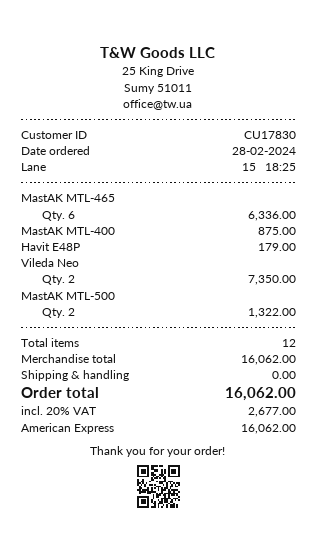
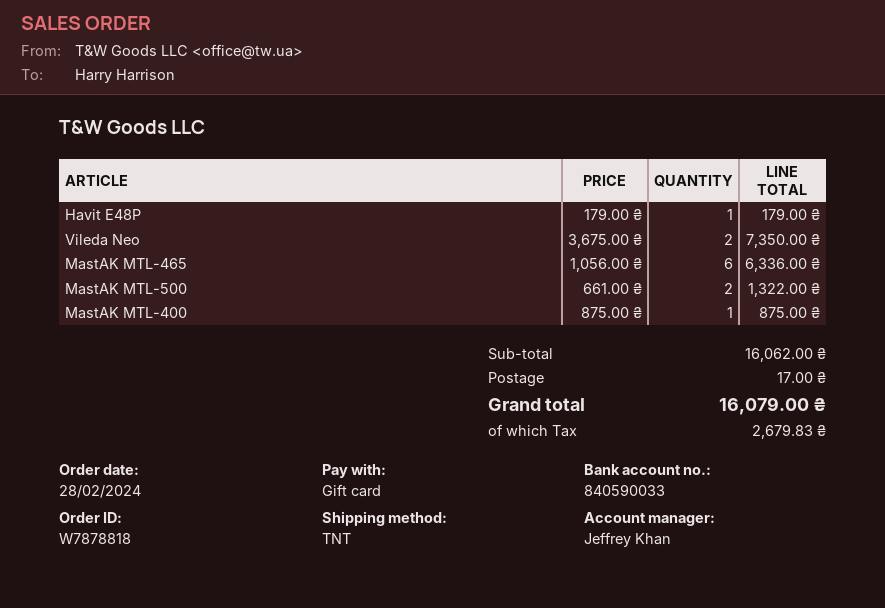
payment method: American Express -> gift card
shipping: 0.00 -> 17.00
tax: 2677.00 -> 2679.83
total: 16062.00 -> 16079.00

